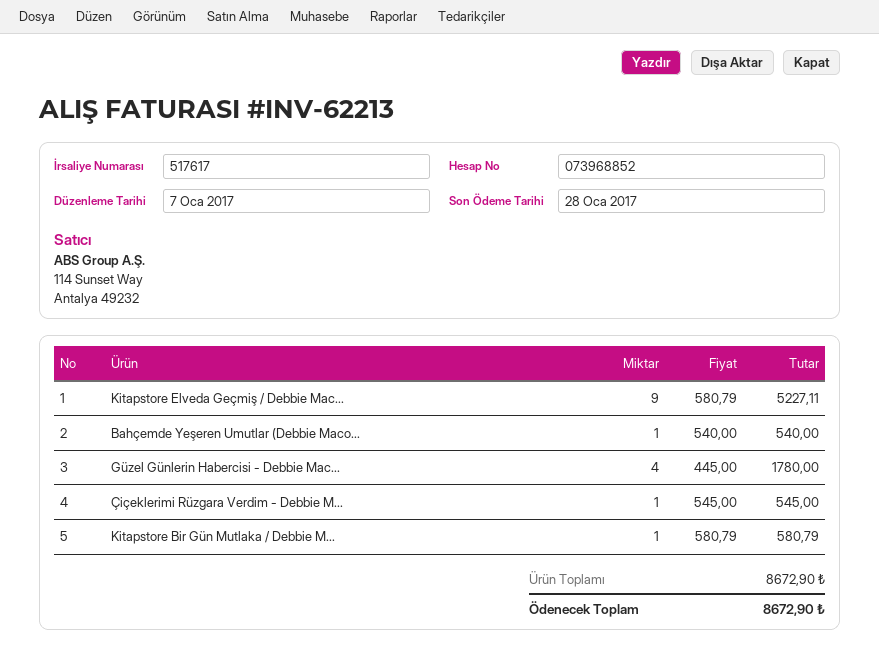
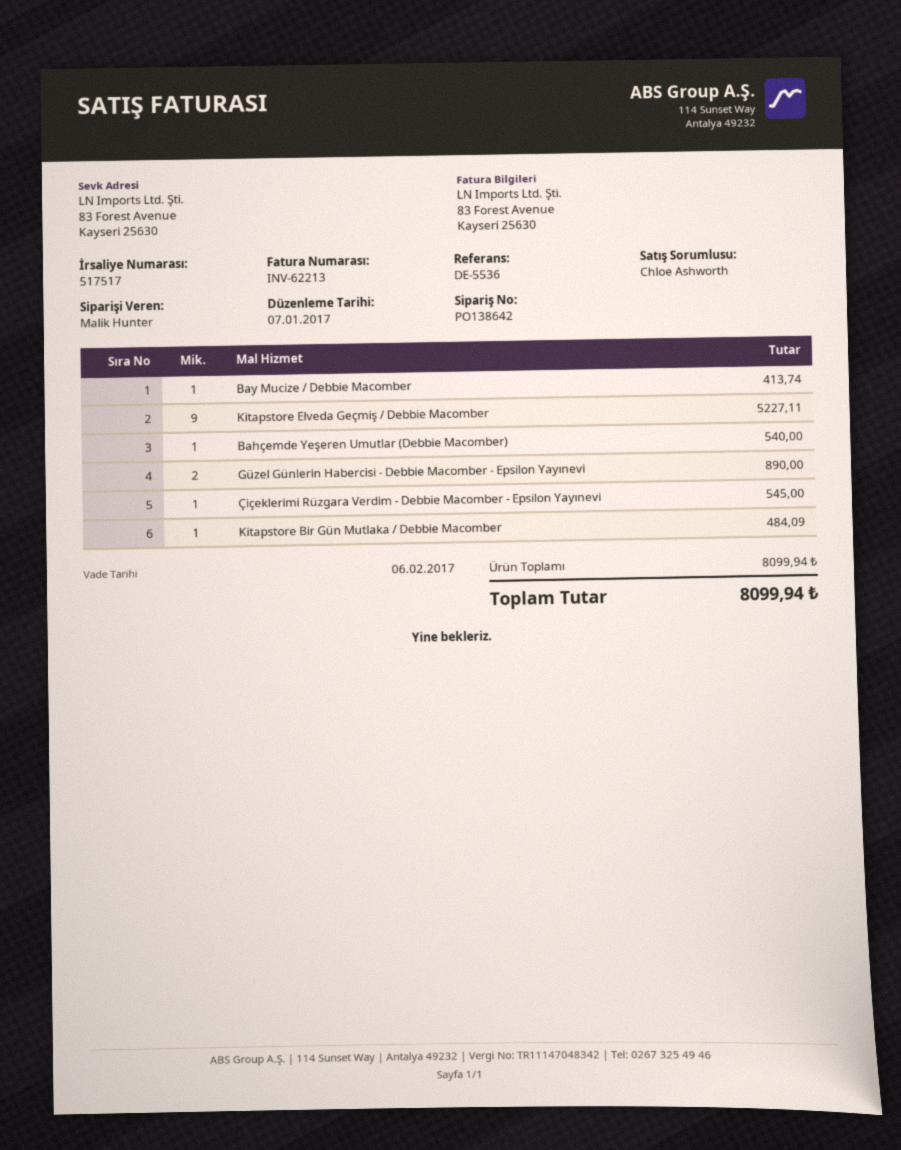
delivery note number: 517617 -> 517517
due date: 2017-01-28 -> 2017-02-06
Güzel Günlerin Habercisi - Debbie Mac...: 4 for 1780.00 -> 2 for 890.00
Kitapstore Bir Gün Mutlaka / Debbie M...: 1 for 580.79 -> 1 for 484.09
Bay Mucize / Debbie Macomber: none -> 1 for 413.74
subtotal: 8672.90 -> 8099.94
total: 8672.90 -> 8099.94

